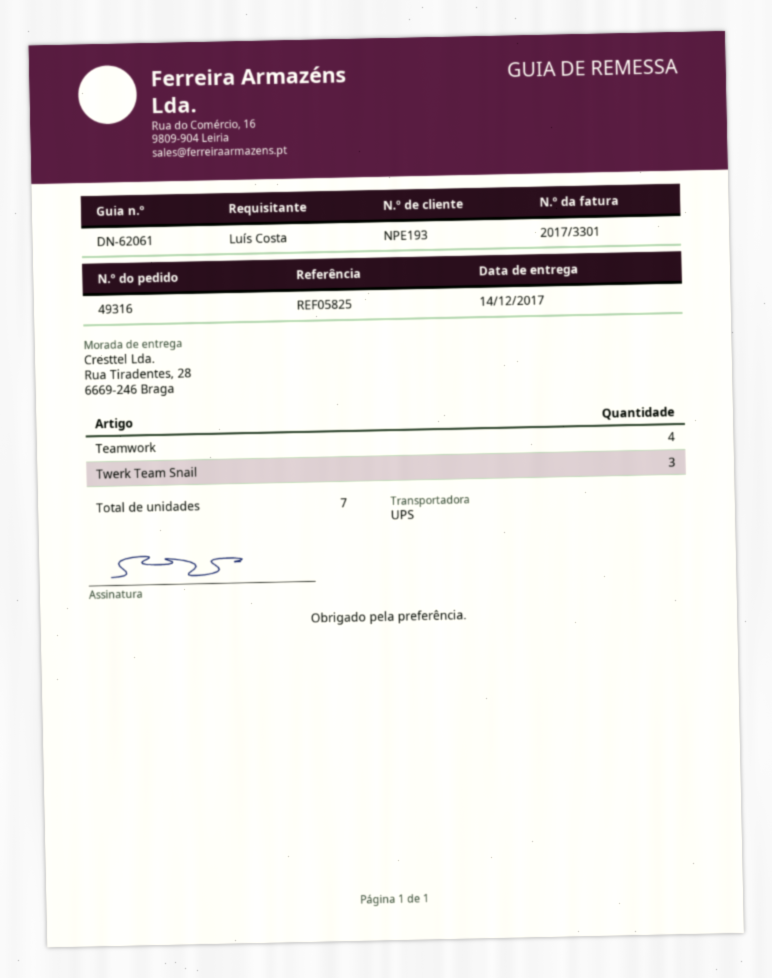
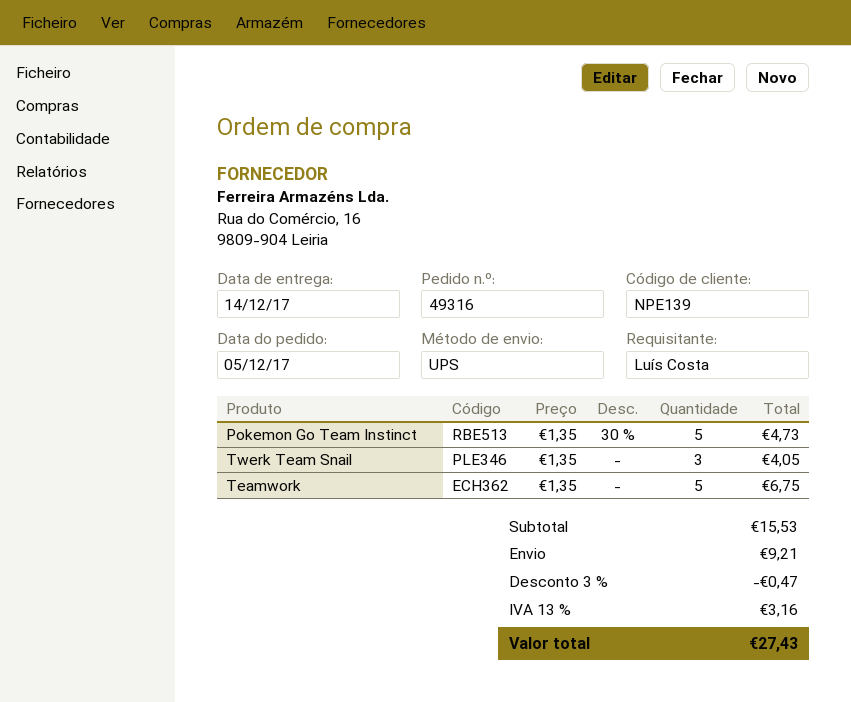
customer number: NPE193 -> NPE139
Teamwork: 4 -> 5
Pokemon Go Team Instinct: none -> 5

